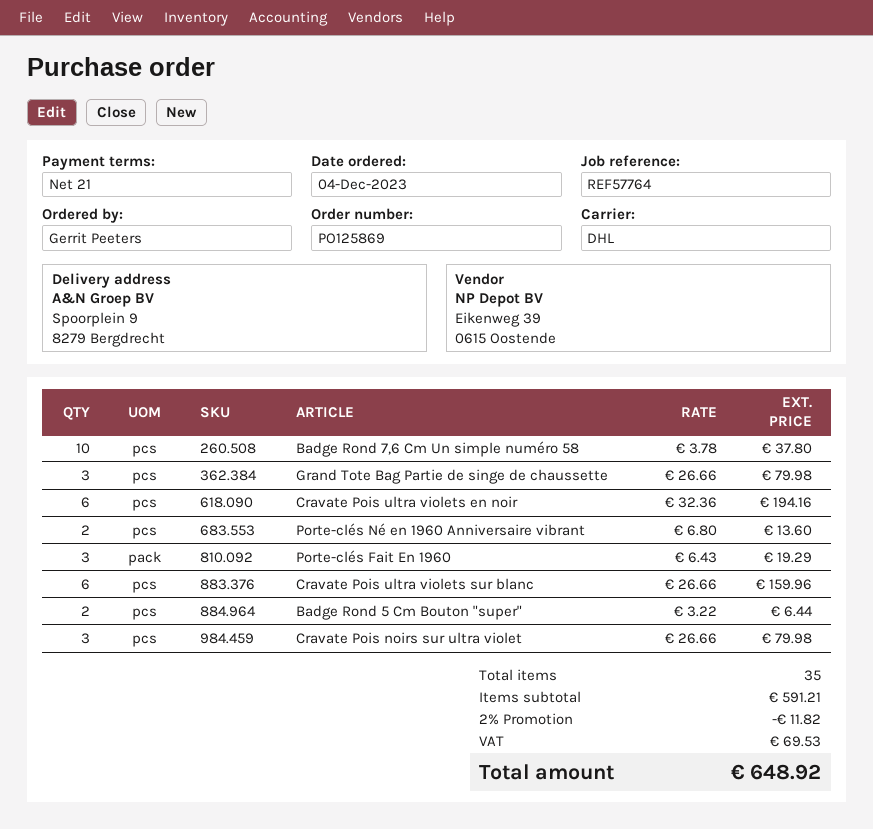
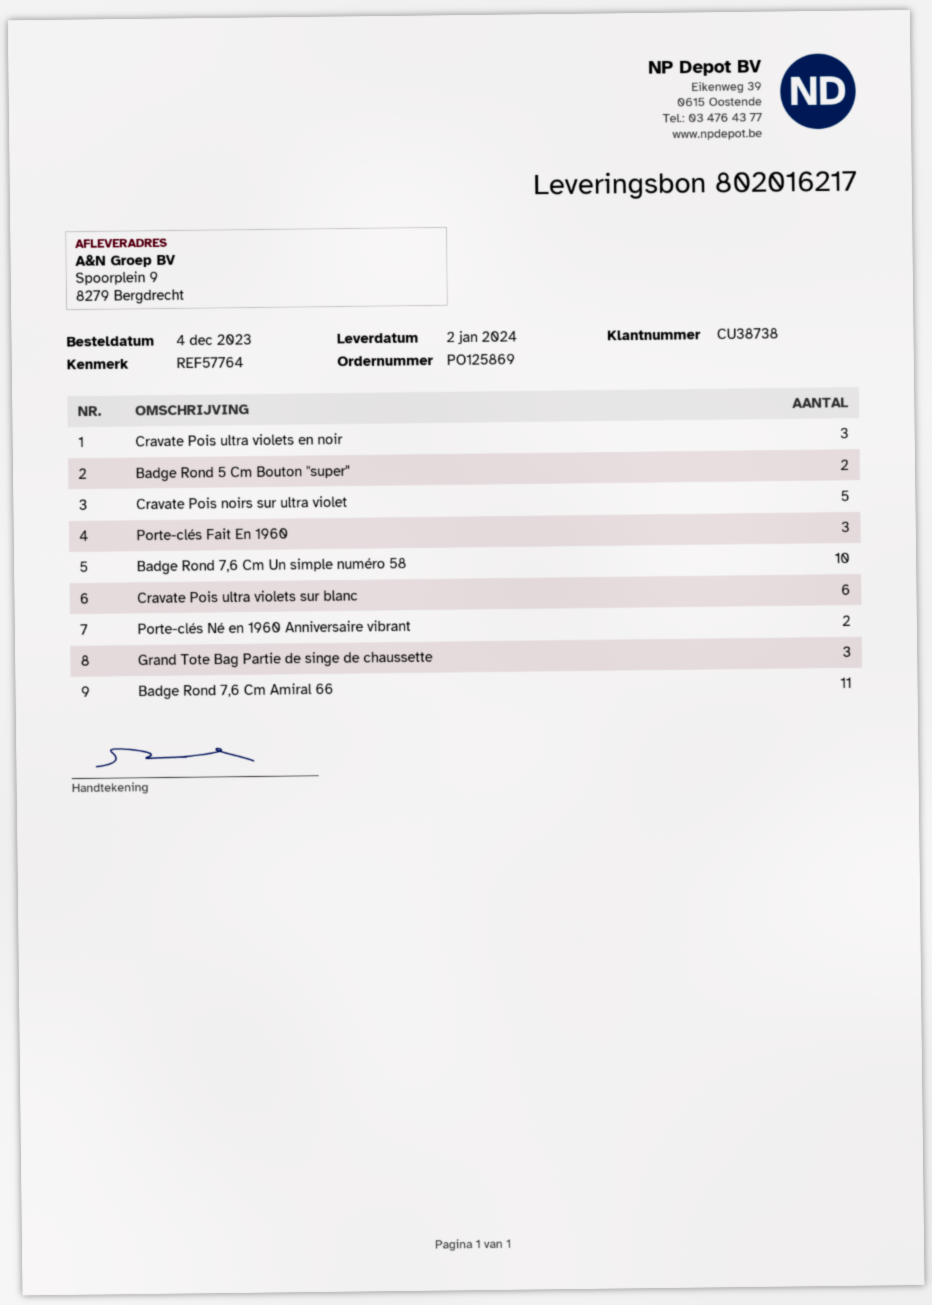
Cravate Pois ultra violets en noir: 6 -> 3
Cravate Pois noirs sur ultra violet: 3 -> 5
Badge Rond 7,6 Cm Amiral 66: none -> 11

